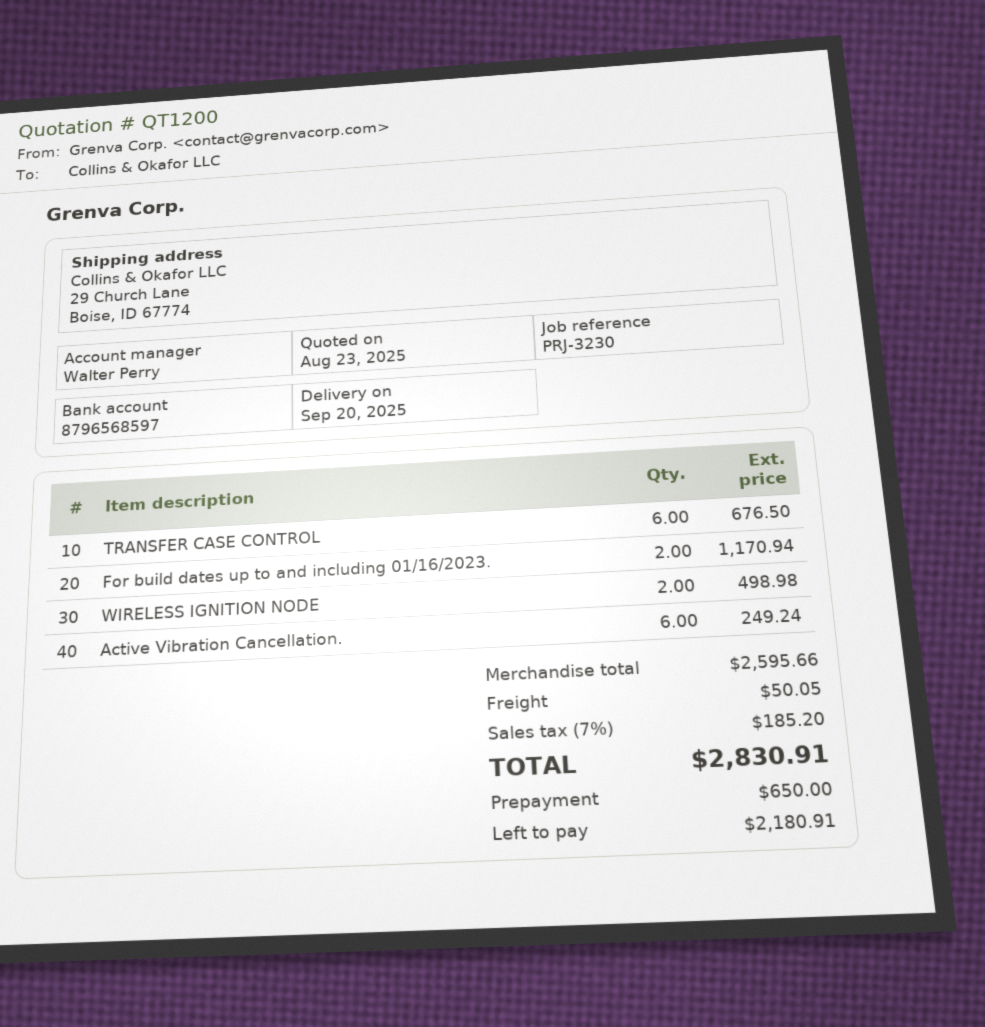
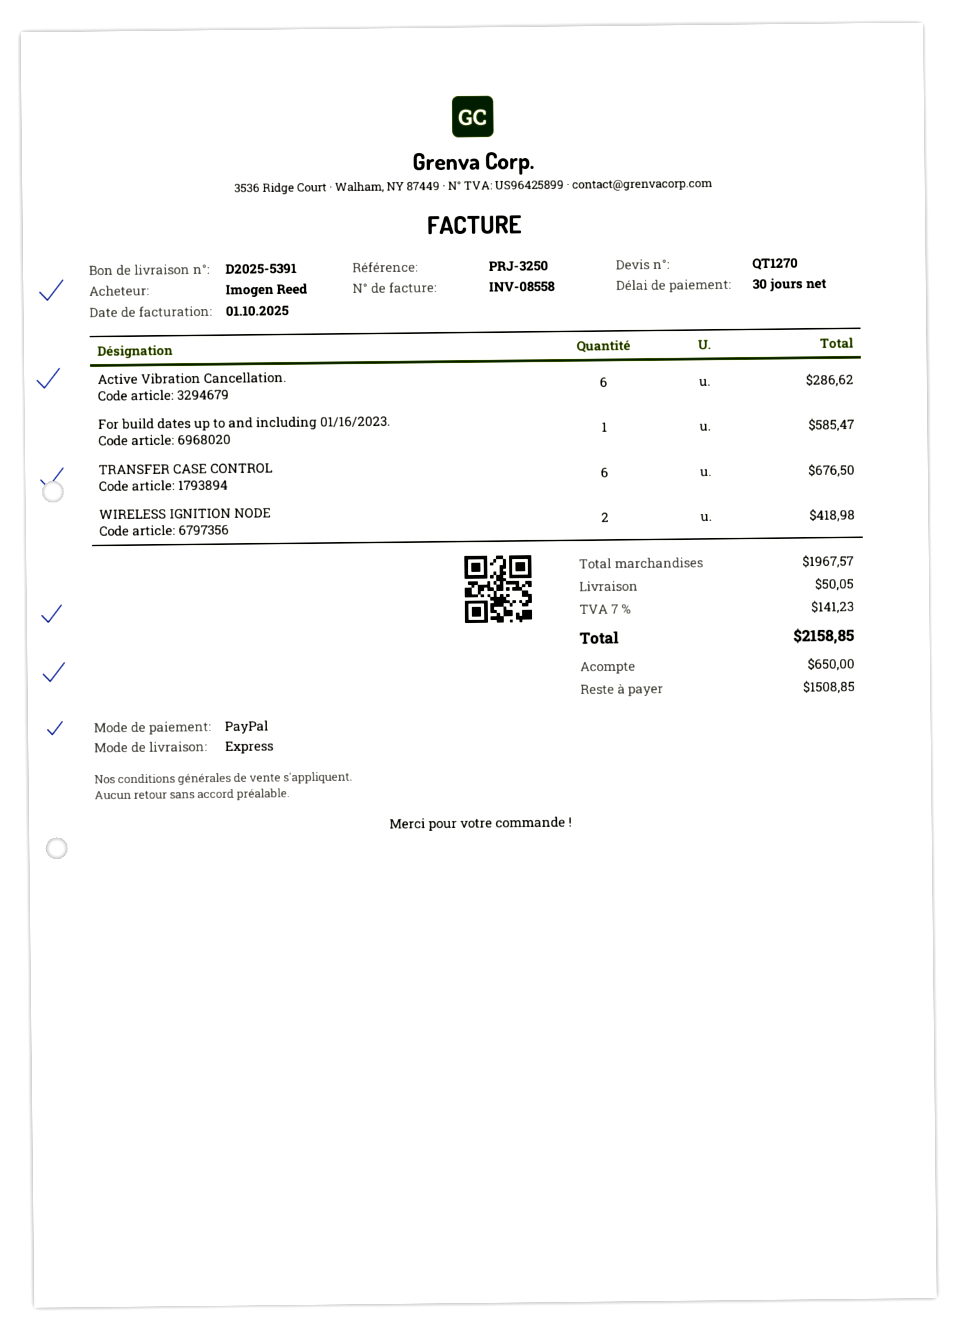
quote number: QT1200 -> QT1270
reference: PRJ-3230 -> PRJ-3250
For build dates up to and including 01/16/2023.: 2 for 1170.94 -> 1 for 585.47
WIRELESS IGNITION NODE: 2 for 498.98 -> 2 for 418.98
Active Vibration Cancellation.: 6 for 249.24 -> 6 for 286.62
subtotal: 2595.66 -> 1967.57
tax: 7% = 185.20 -> 7% = 141.23
total: 2830.91 -> 2158.85
balance: 2180.91 -> 1508.85

